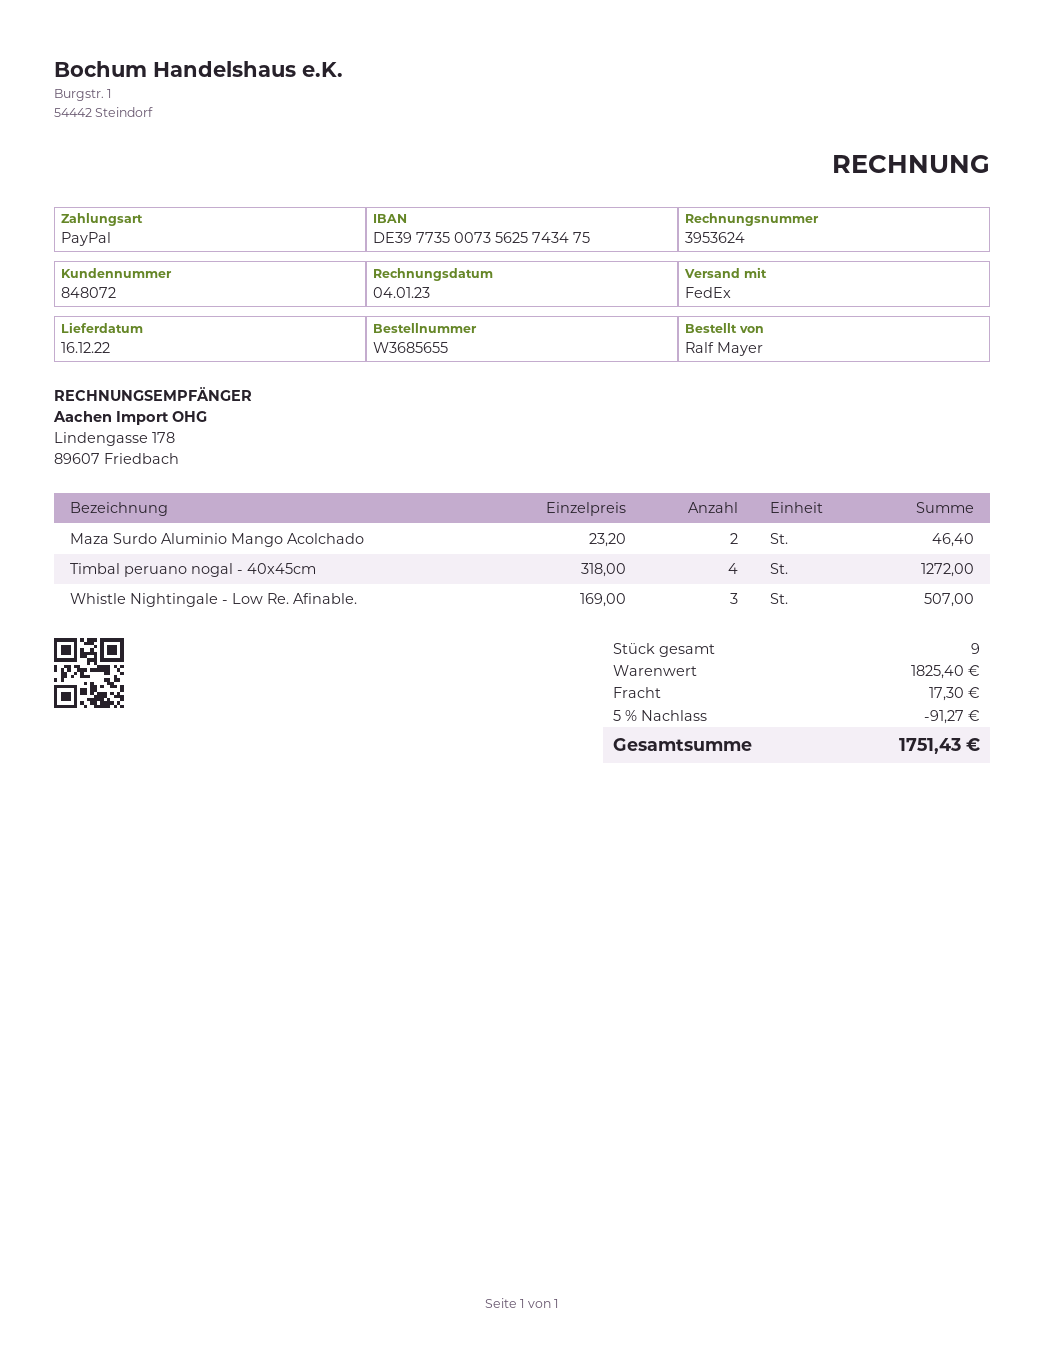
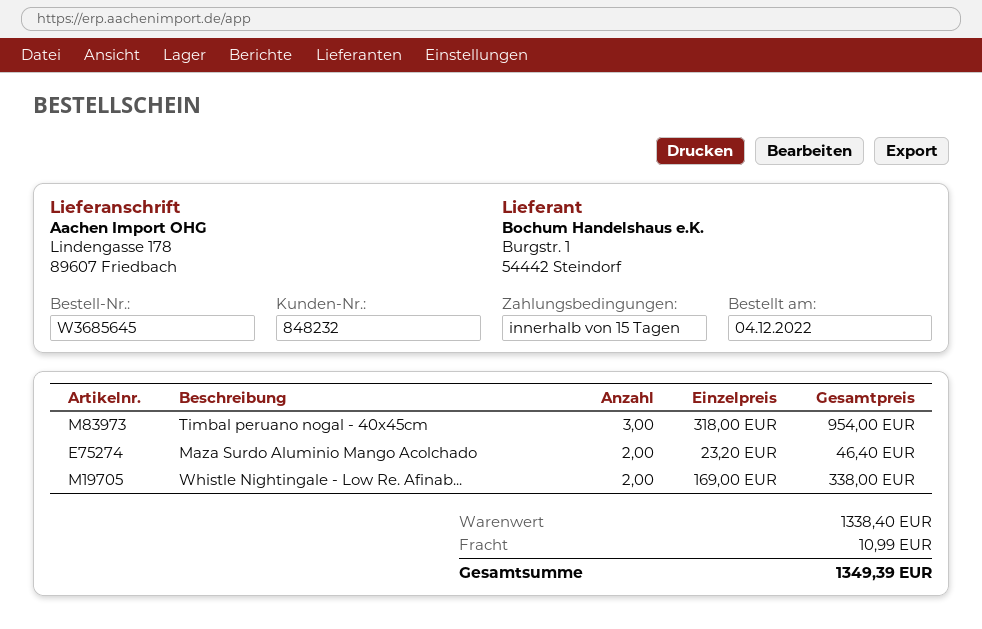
order number: W3685655 -> W3685645
customer number: 848072 -> 848232
Timbal peruano nogal - 40x45cm: 4 x 318.00 = 1272.00 -> 3 x 318.00 = 954.00
Whistle Nightingale - Low Re. Afinable.: 3 x 169.00 = 507.00 -> 2 x 169.00 = 338.00
subtotal: 1825.40 -> 1338.40
discount: 5% = 91.27 -> none
shipping: 17.30 -> 10.99
total: 1751.43 -> 1349.39

